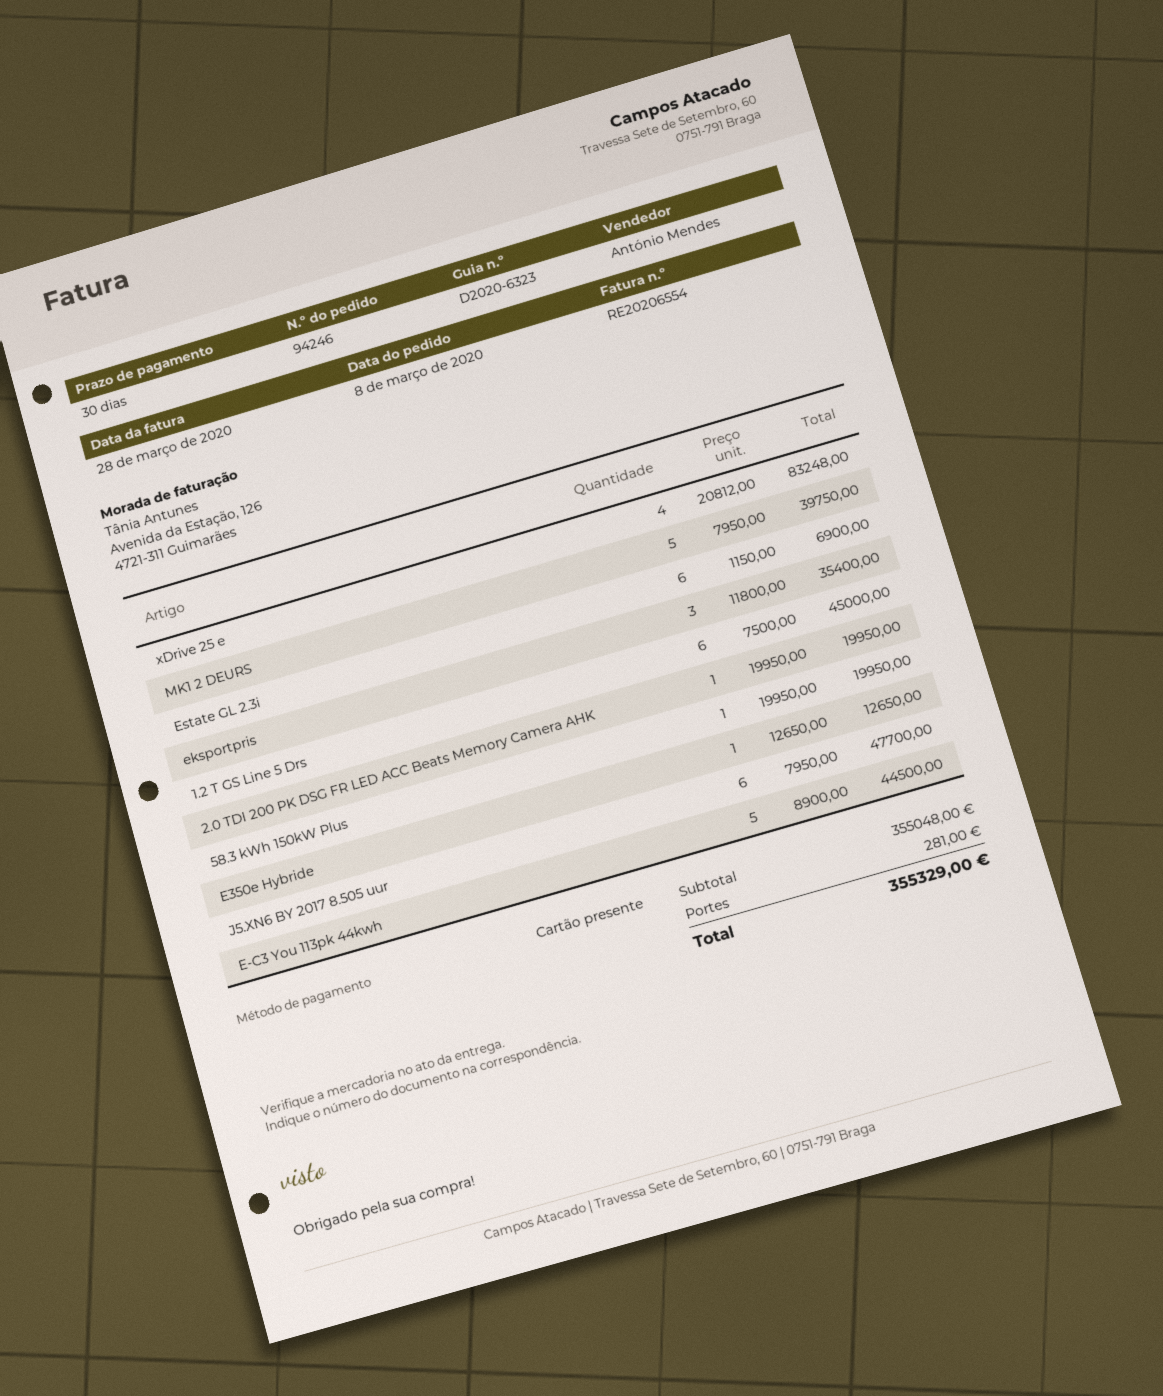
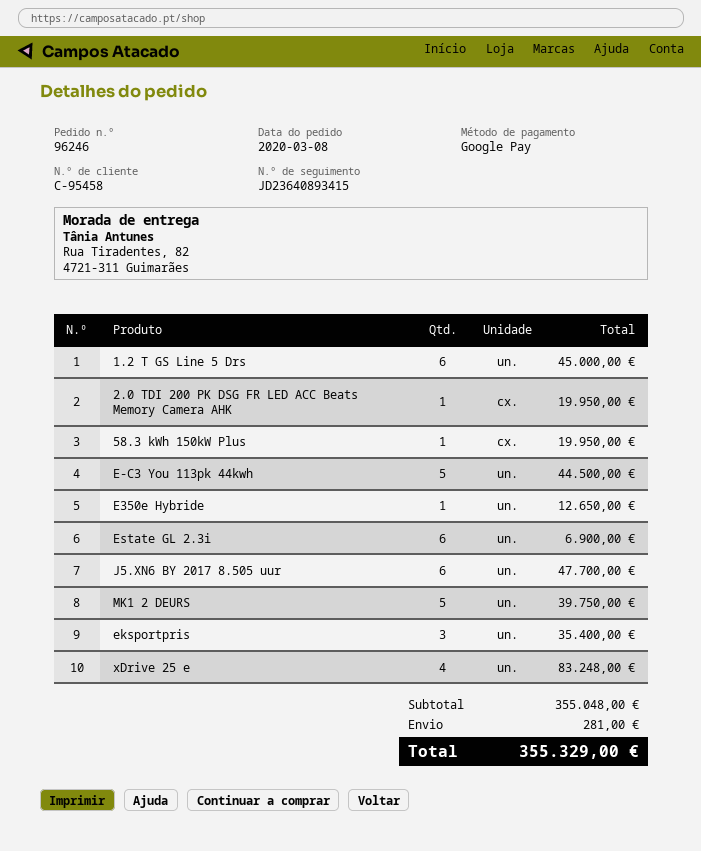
order number: 94246 -> 96246
payment method: gift card -> Google Pay

